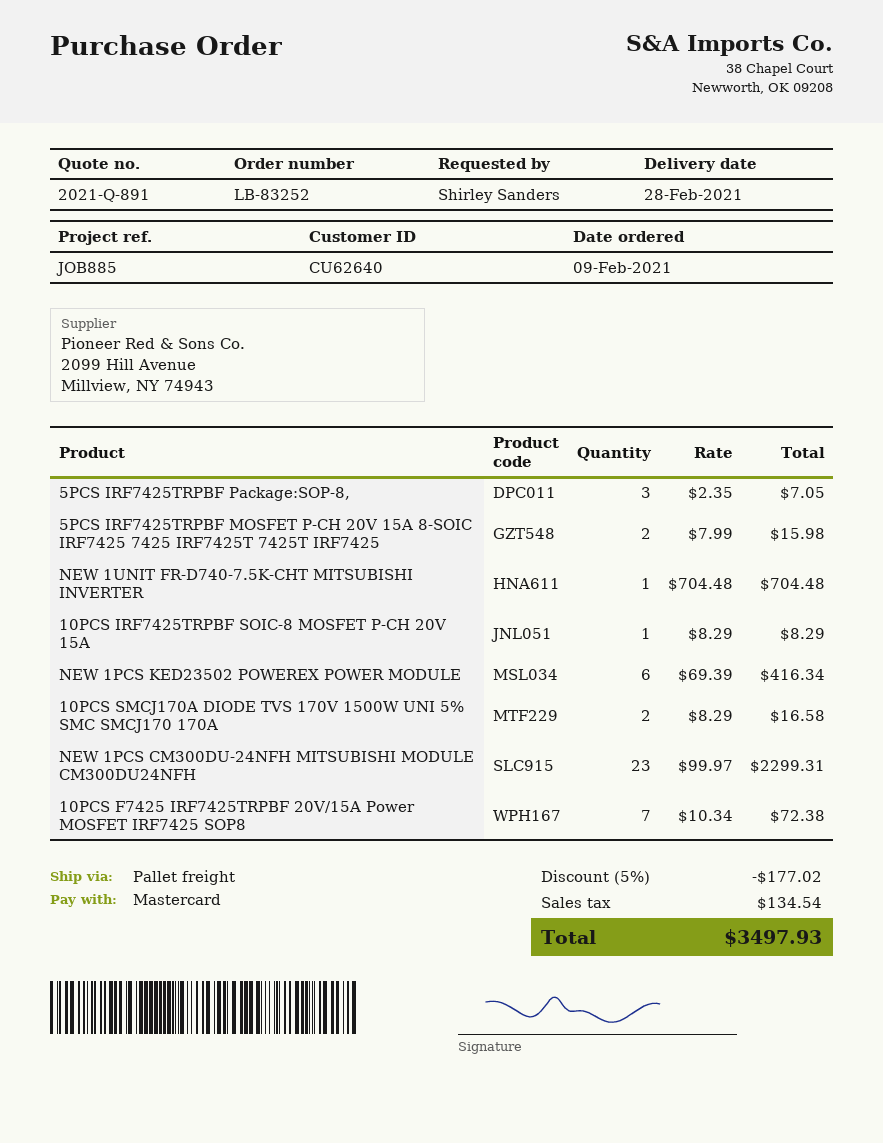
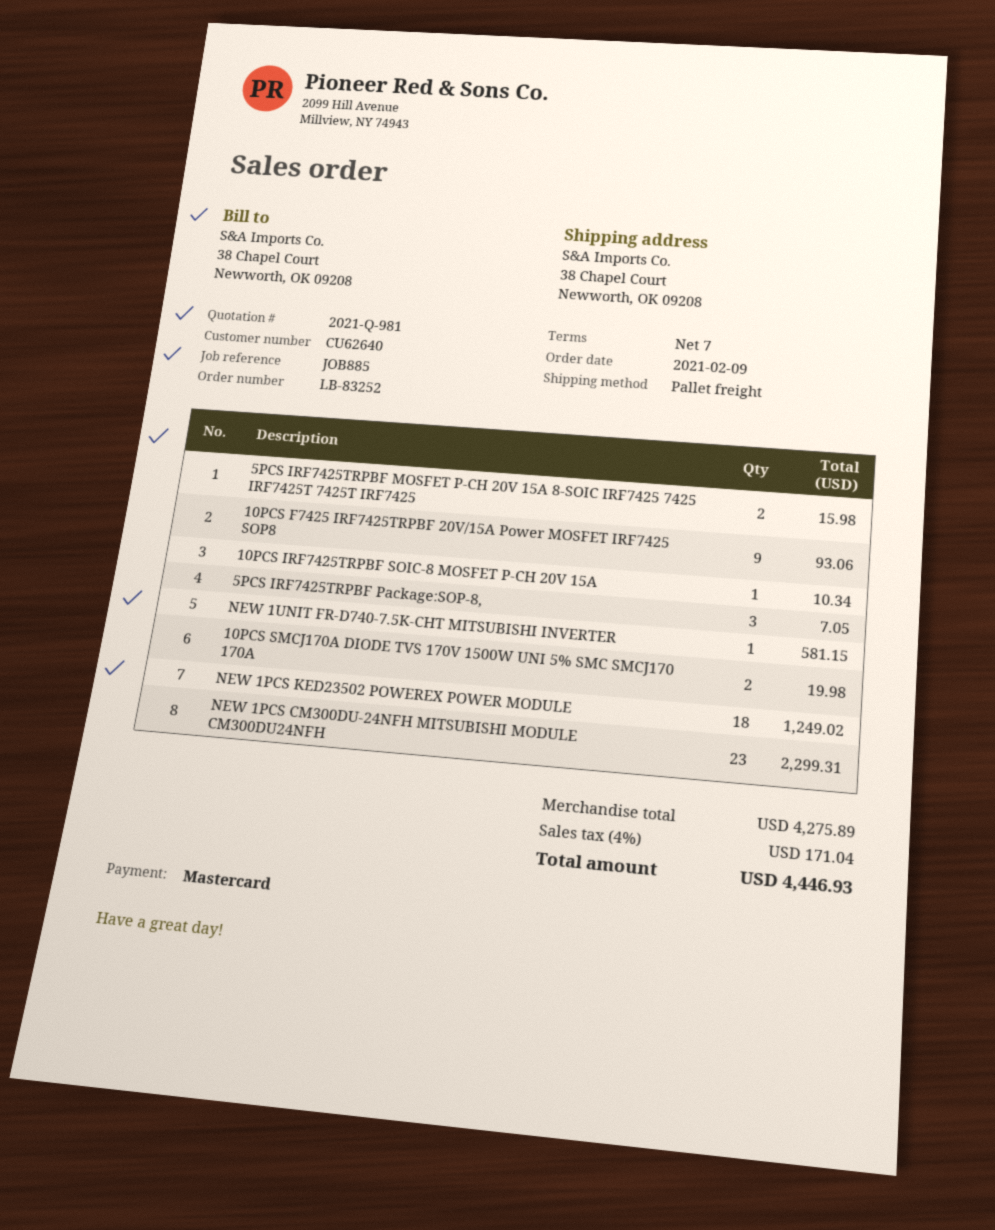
quote number: 2021-Q-891 -> 2021-Q-981
NEW 1UNIT FR-D740-7.5K-CHT MITSUBISHI INVERTER: 1 for 704.48 -> 1 for 581.15
10PCS IRF7425TRPBF SOIC-8 MOSFET P-CH 20V 15A: 1 for 8.29 -> 1 for 10.34
NEW 1PCS KED23502 POWEREX POWER MODULE: 6 for 416.34 -> 18 for 1249.02
10PCS SMCJ170A DIODE TVS 170V 1500W UNI 5% SMC SMCJ170 170A: 2 for 16.58 -> 2 for 19.98
10PCS F7425 IRF7425TRPBF 20V/15A Power MOSFET IRF7425 SOP8: 7 for 72.38 -> 9 for 93.06
discount: 5% = 177.02 -> none
tax: 134.54 -> 171.04
total: 3497.93 -> 4446.93

